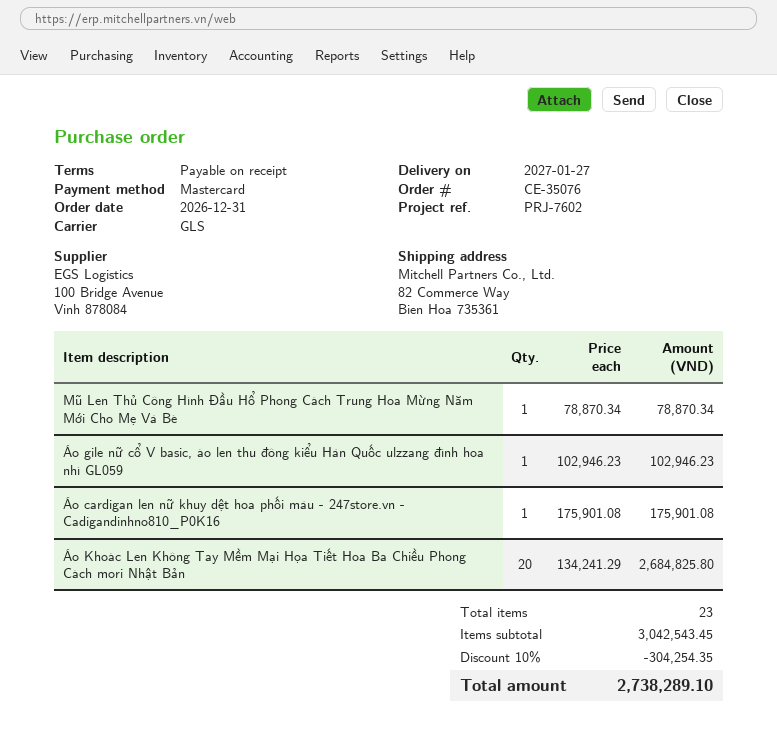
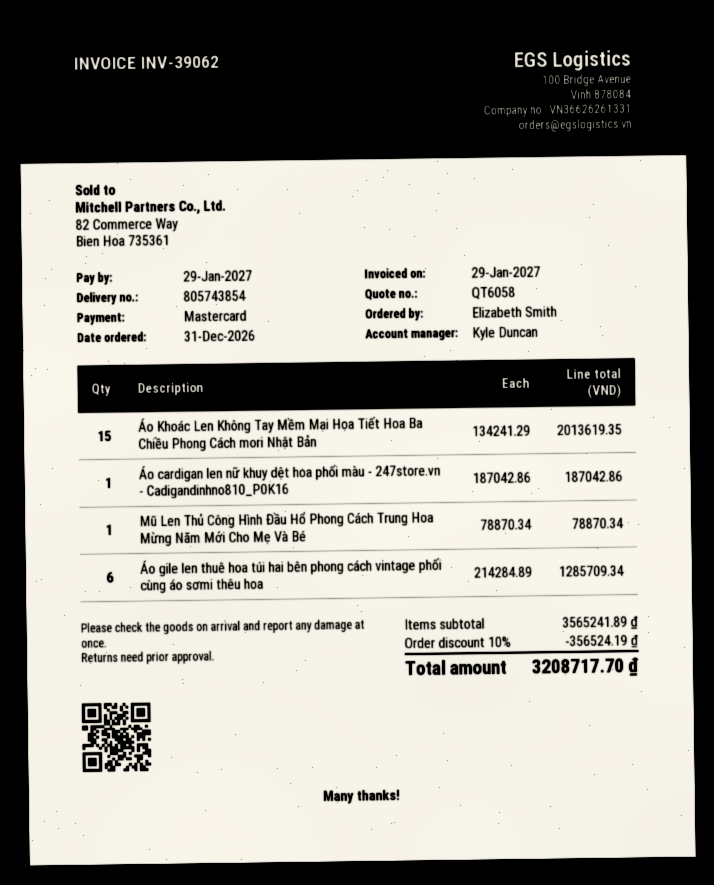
Áo gile nữ cổ V basic, áo len thu đông kiểu Hàn Quốc ulzzang đính hoa nhí GL059: 1 x 102946.23 = 102946.23 -> none
Áo cardigan len nữ khuy dệt hoa phối màu - 247store.vn - Cadigandinhno810_P0K16: 1 x 175901.08 = 175901.08 -> 1 x 187042.86 = 187042.86
Áo Khoác Len Không Tay Mềm Mại Họa Tiết Hoa Ba Chiều Phong Cách mori Nhật Bản: 20 x 134241.29 = 2684825.80 -> 15 x 134241.29 = 2013619.35
Áo gile len thuê hoa túi hai bên phong cách vintage phối cùng áo sơmi thêu hoa: none -> 6 x 214284.89 = 1285709.34
subtotal: 3042543.45 -> 3565241.89
discount: 10% = 304254.35 -> 10% = 356524.19
total: 2738289.10 -> 3208717.70

